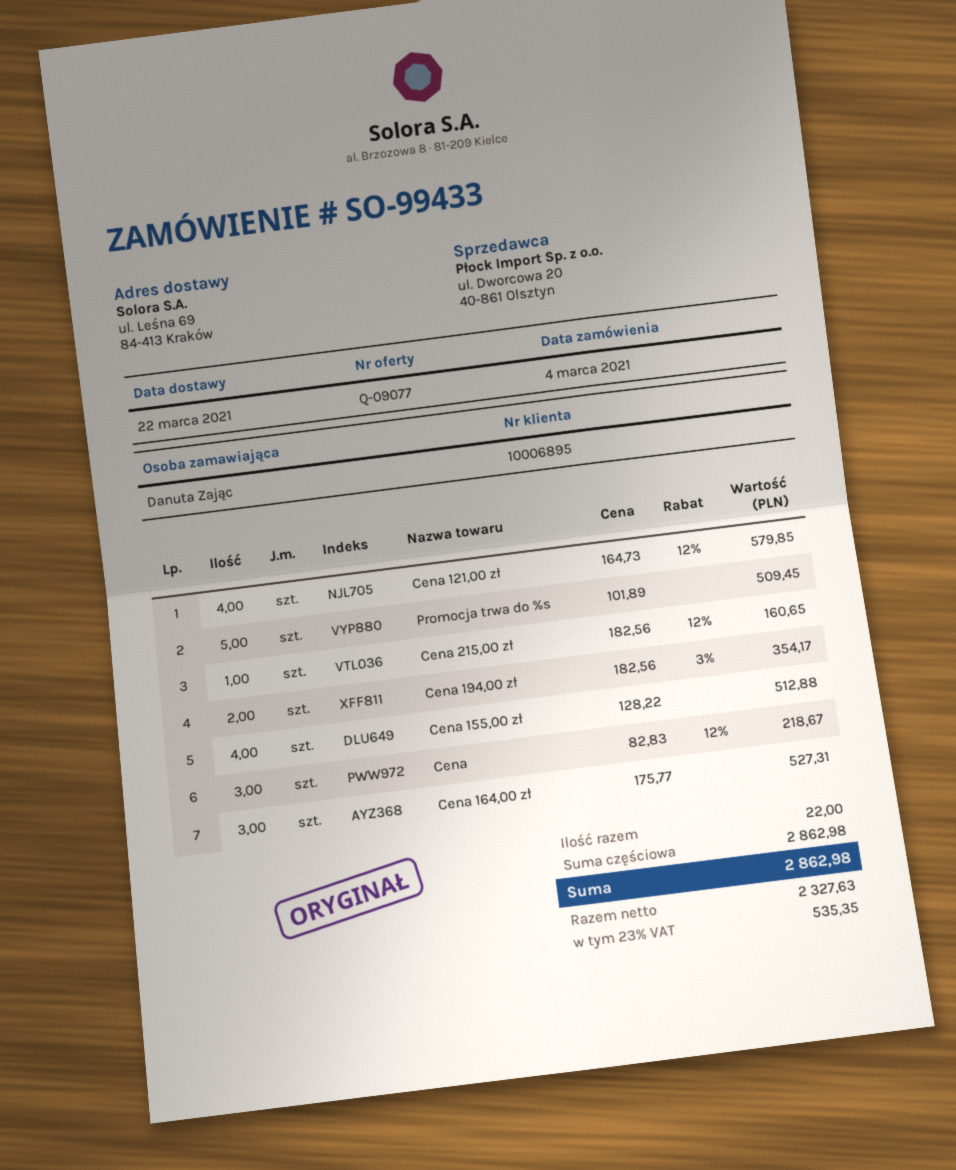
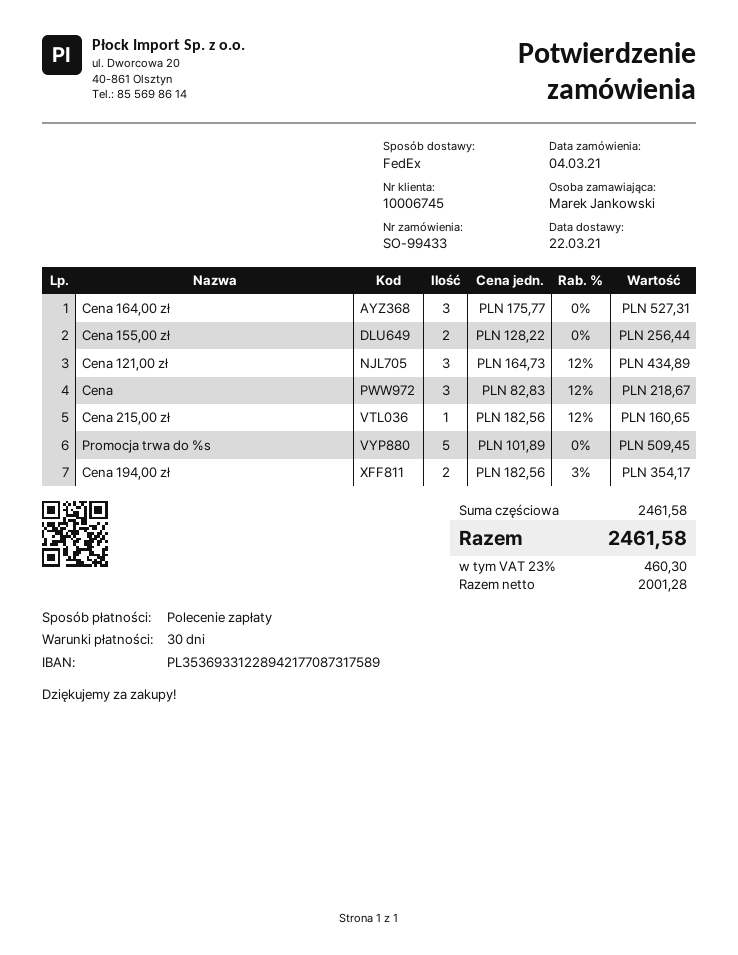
customer number: 10006895 -> 10006745
ordered by: Danuta Zając -> Marek Jankowski
Cena 121,00 zł: 4 x 164.73 - 12% = 579.85 -> 3 x 164.73 - 12% = 434.89
Cena 155,00 zł: 4 x 128.22 = 512.88 -> 2 x 128.22 = 256.44
subtotal: 2862.98 -> 2461.58
net: 2327.63 -> 2001.28
tax: 23% = 535.35 -> 23% = 460.30
total: 2862.98 -> 2461.58

